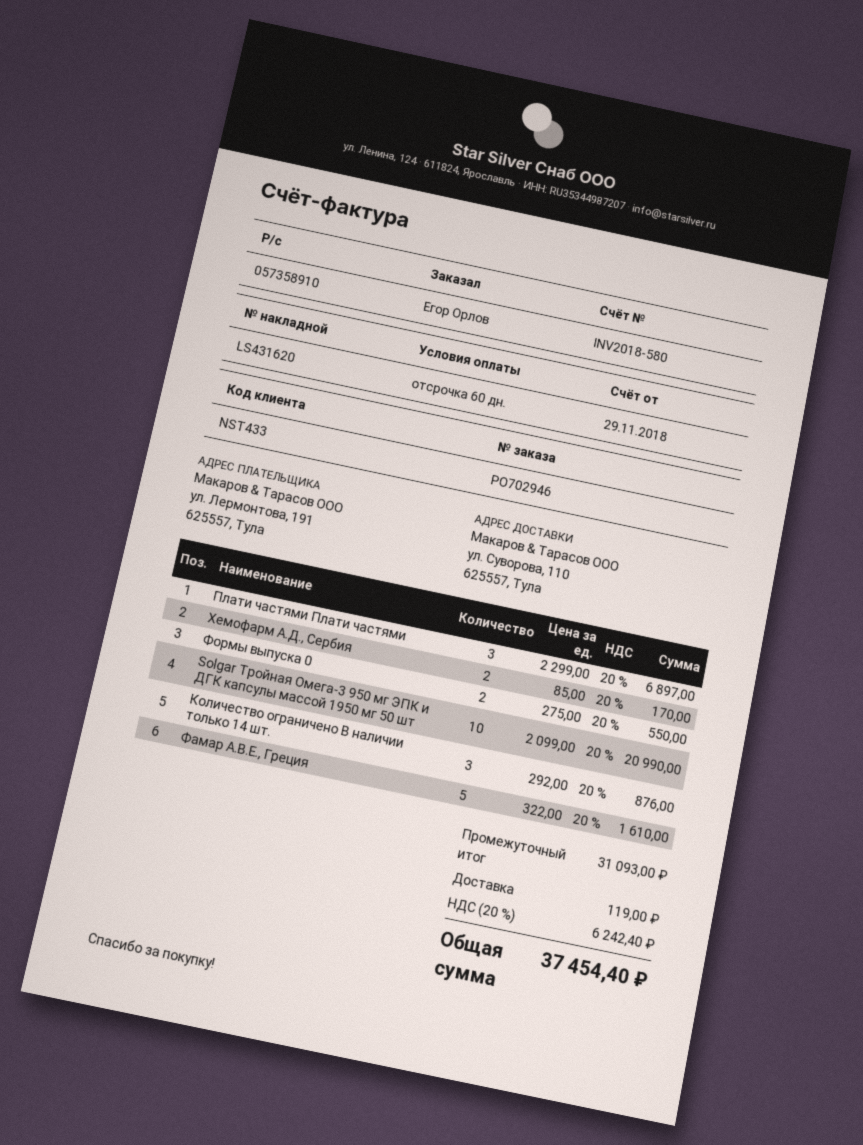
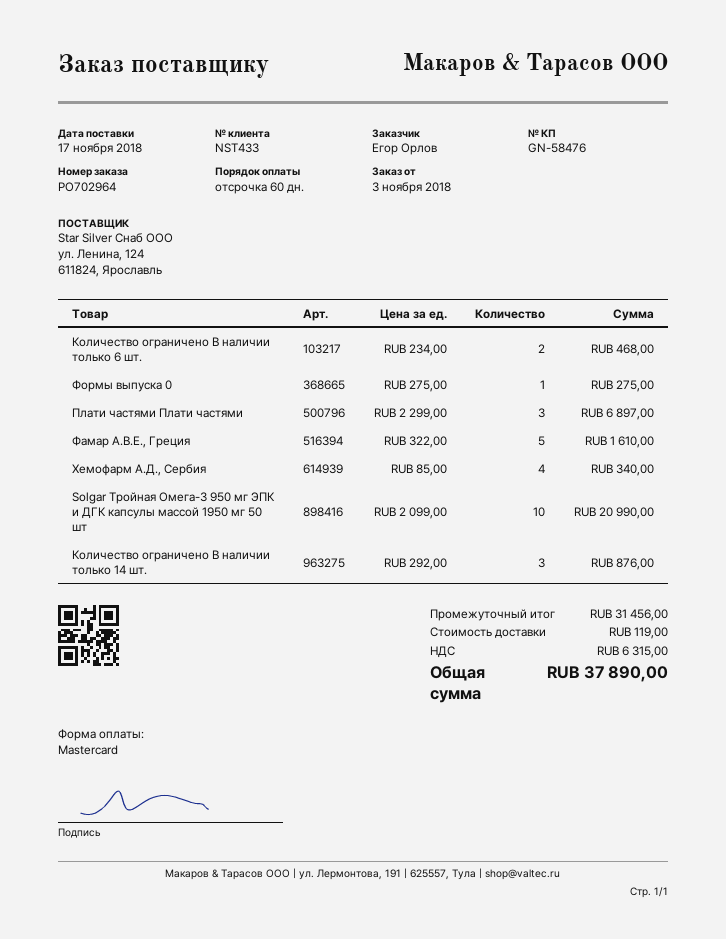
order number: PO702946 -> PO702964
Хемофарм А.Д., Сербия: 2 x 85.00 = 170.00 -> 4 x 85.00 = 340.00
Формы выпуска 0: 2 x 275.00 = 550.00 -> 1 x 275.00 = 275.00
Количество ограничено В наличии только 6 шт.: none -> 2 x 234.00 = 468.00
subtotal: 31093.00 -> 31456.00
tax: 6242.40 -> 6315.00
total: 37454.40 -> 37890.00

